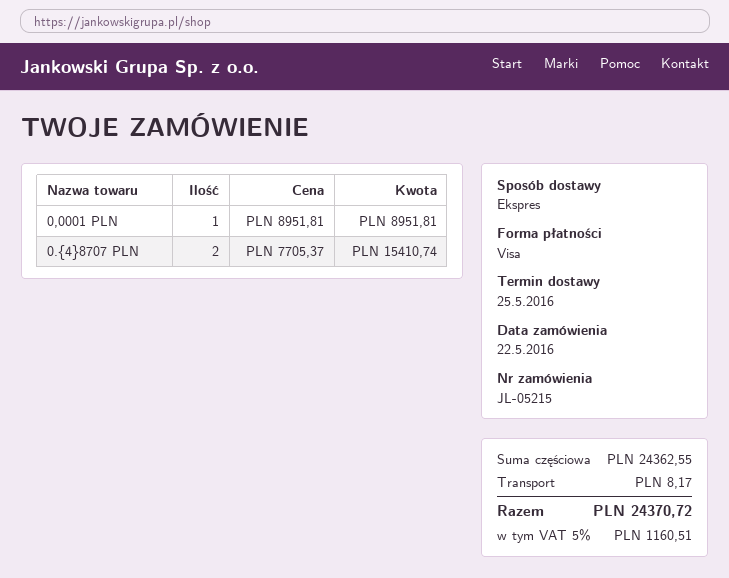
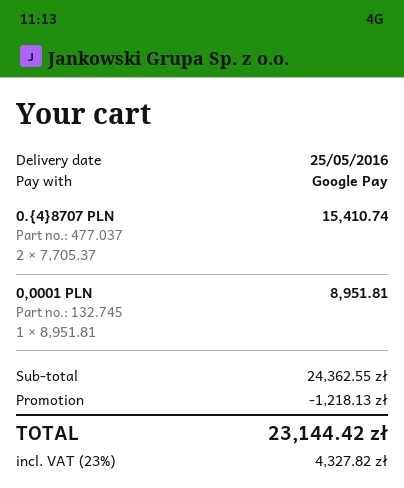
payment method: Visa -> Google Pay
discount: none -> 1218.13
shipping: 8.17 -> none
tax: 5% = 1160.51 -> 23% = 4327.82
total: 24370.72 -> 23144.42

